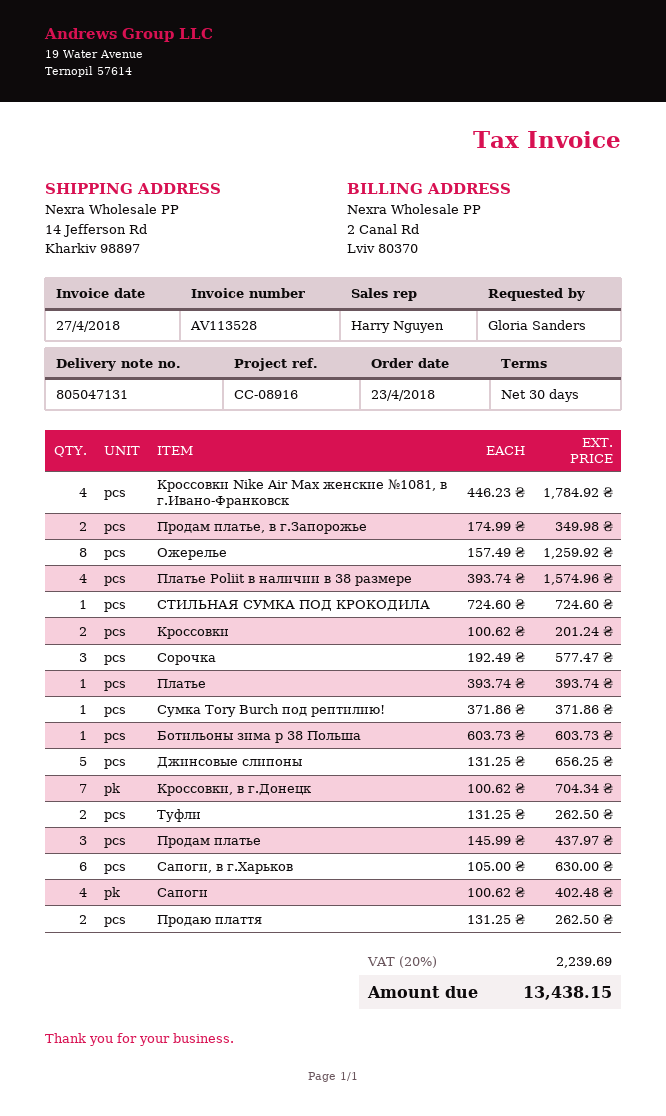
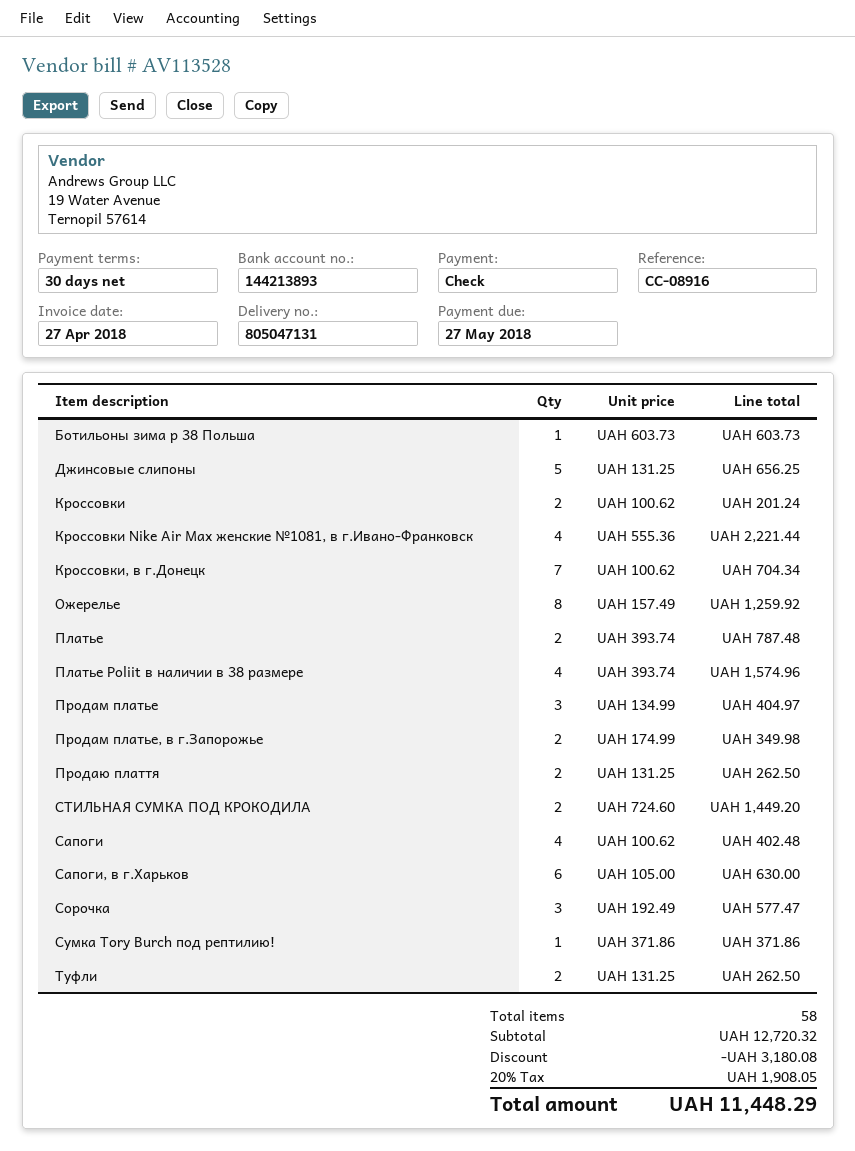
Кроссовки Nike Air Max женские №1081, в г.Ивано-Франковск: 4 x 446.23 = 1784.92 -> 4 x 555.36 = 2221.44
СТИЛЬНАЯ СУМКА ПОД КРОКОДИЛА: 1 x 724.60 = 724.60 -> 2 x 724.60 = 1449.20
Платье: 1 x 393.74 = 393.74 -> 2 x 393.74 = 787.48
Продам платье: 3 x 145.99 = 437.97 -> 3 x 134.99 = 404.97
discount: none -> 3180.08
tax: 20% = 2239.69 -> 20% = 1908.05
total: 13438.15 -> 11448.29

